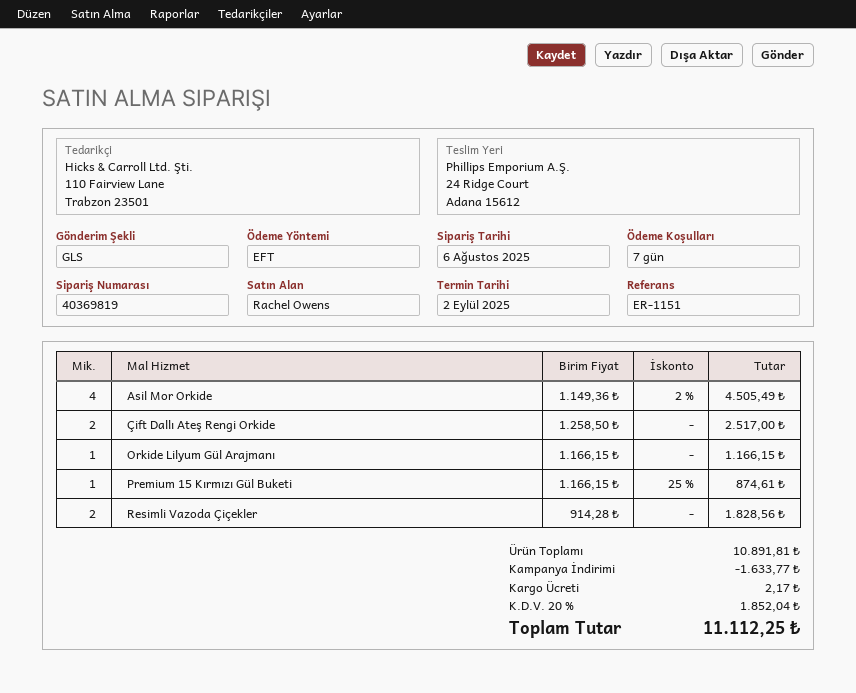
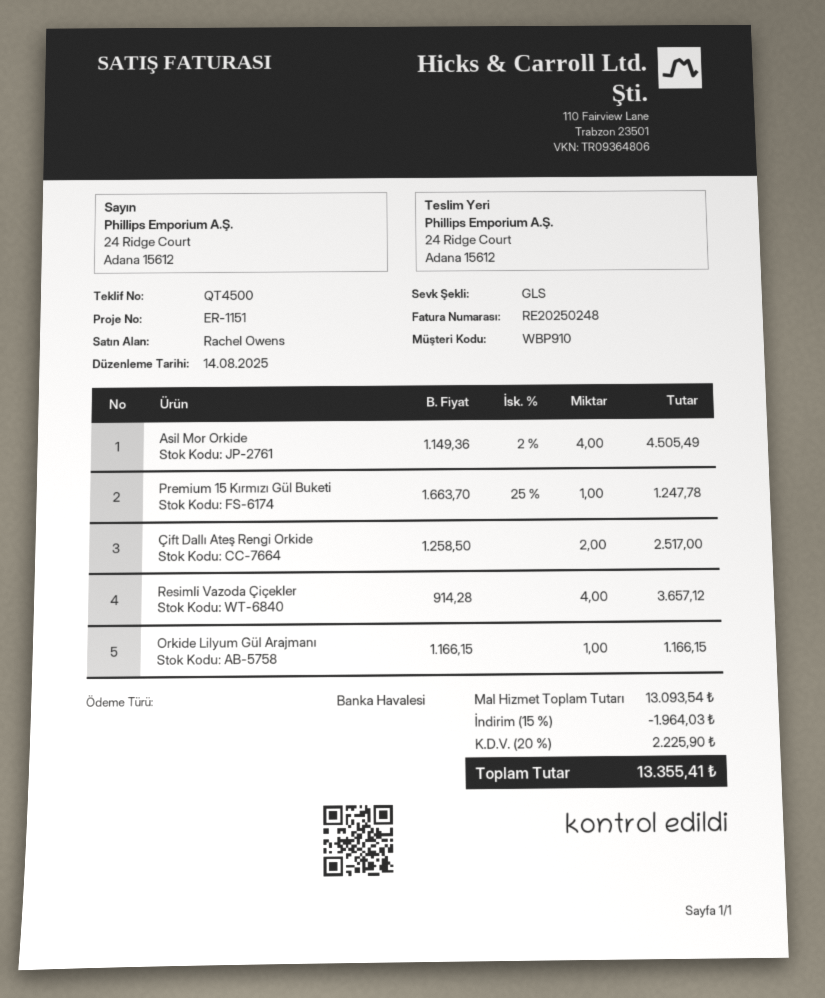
Premium 15 Kırmızı Gül Buketi: 1 x 1166.15 - 25% = 874.61 -> 1 x 1663.70 - 25% = 1247.78
Resimli Vazoda Çiçekler: 2 x 914.28 = 1828.56 -> 4 x 914.28 = 3657.12
subtotal: 10891.81 -> 13093.54
discount: 1633.77 -> 1964.03
shipping: 2.17 -> none
tax: 20% = 1852.04 -> 20% = 2225.90
total: 11112.25 -> 13355.41

